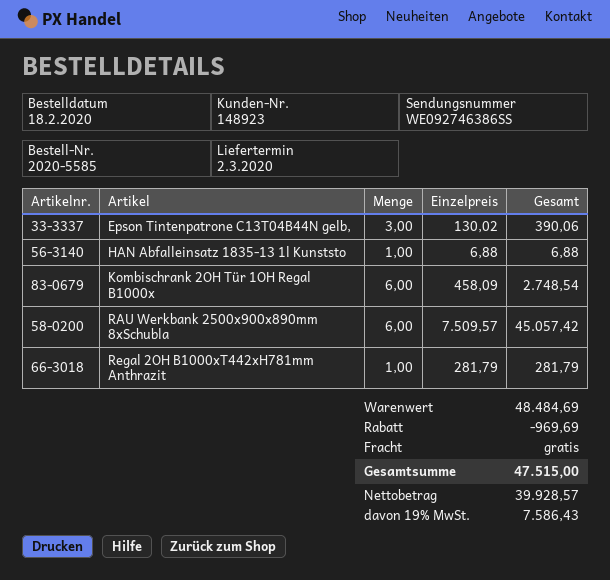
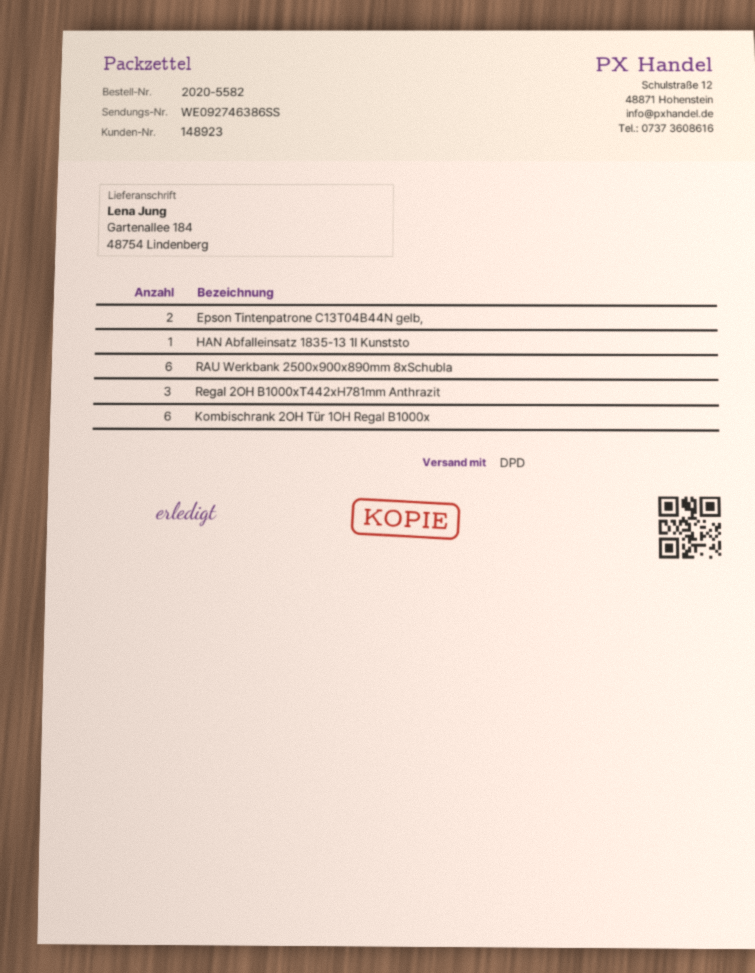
order number: 2020-5585 -> 2020-5582
Epson Tintenpatrone C13T04B44N gelb,: 3 -> 2
Regal 2OH B1000xT442xH781mm Anthrazit: 1 -> 3

